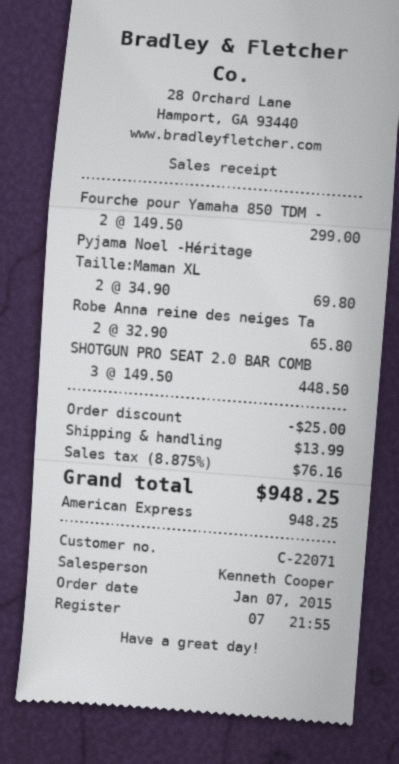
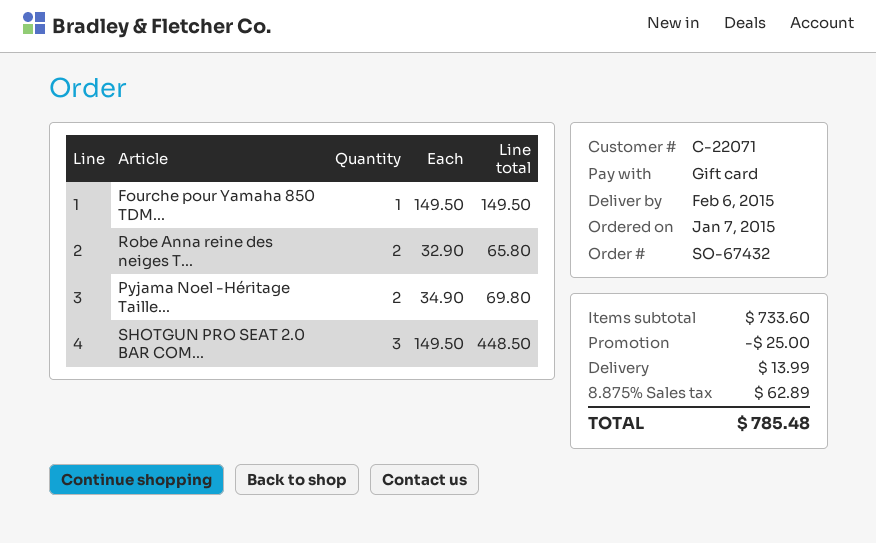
payment method: American Express -> gift card
Fourche pour Yamaha 850 TDM -: 2 x 149.50 = 299.00 -> 1 x 149.50 = 149.50
tax: 8.875% = 76.16 -> 8.875% = 62.89
total: 948.25 -> 785.48

